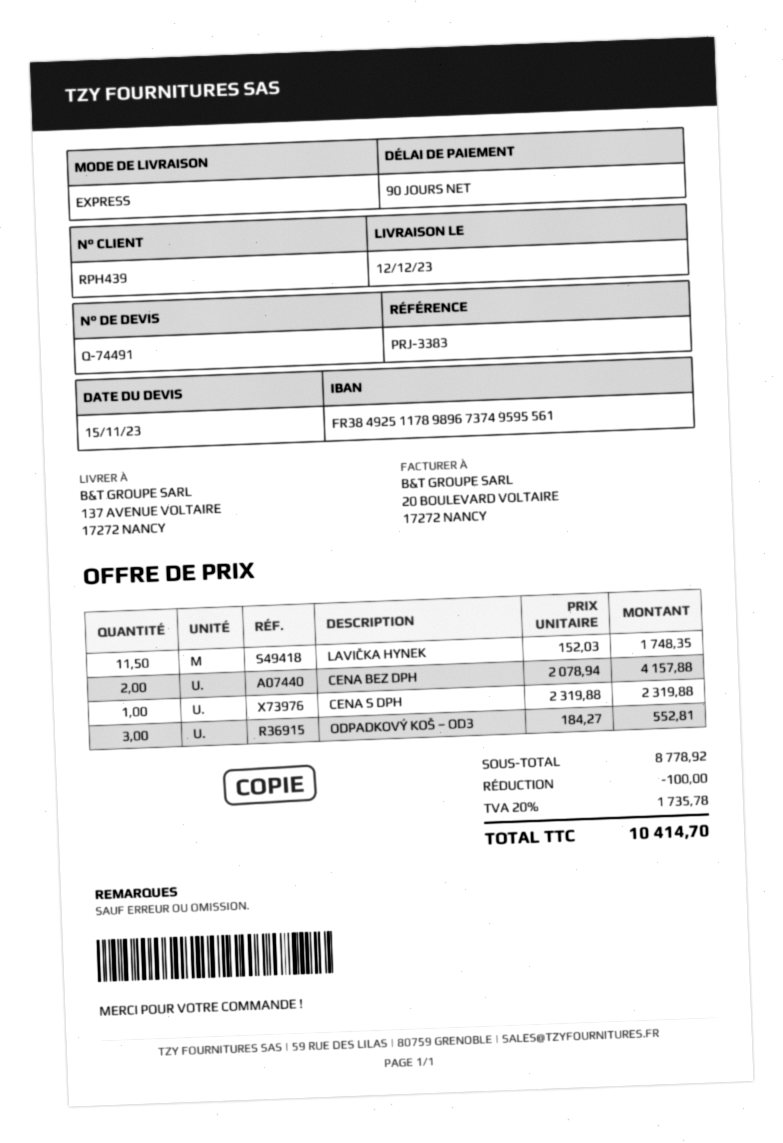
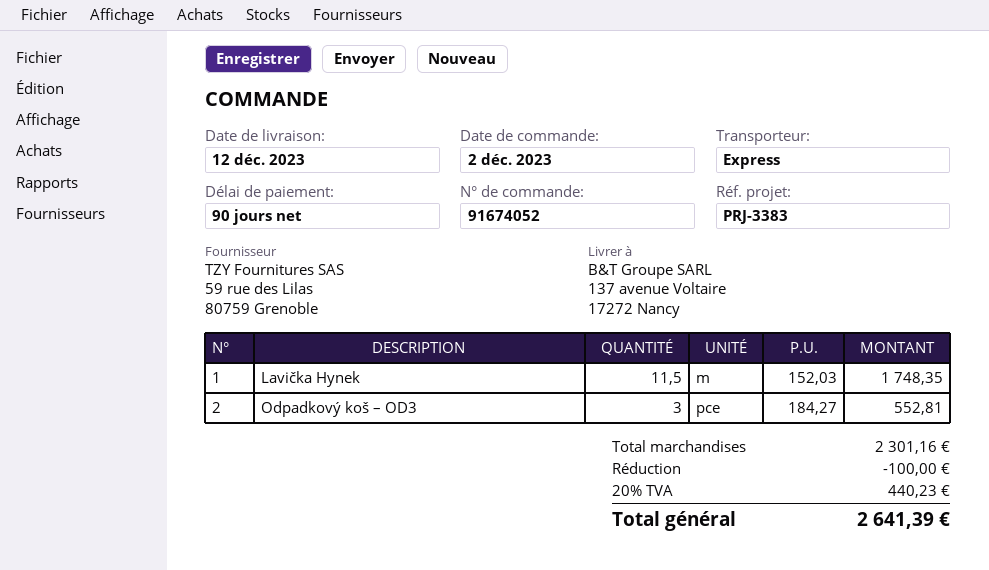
CENA BEZ DPH: 2 x 2078.94 = 4157.88 -> none
CENA S DPH: 1 x 2319.88 = 2319.88 -> none
subtotal: 8778.92 -> 2301.16
tax: 20% = 1735.78 -> 20% = 440.23
total: 10414.70 -> 2641.39

